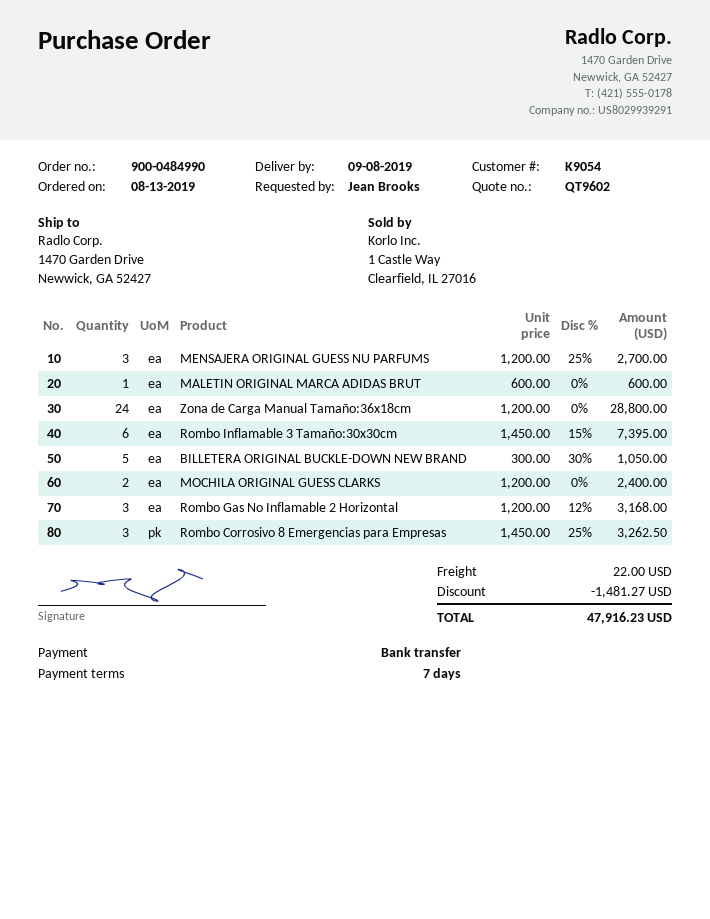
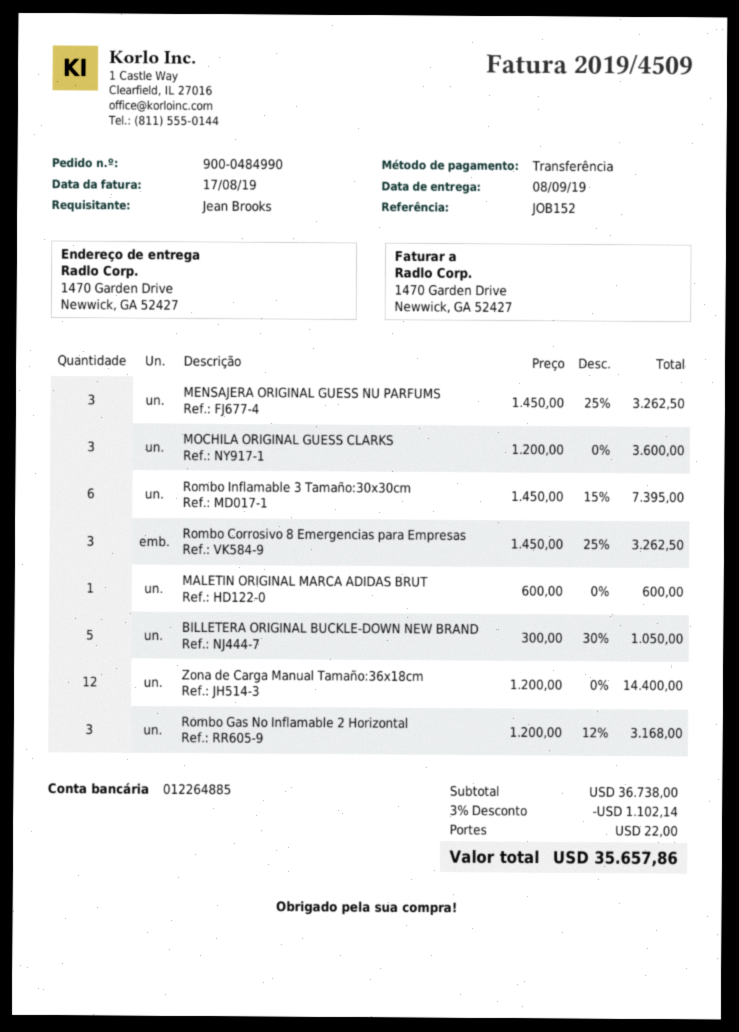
MENSAJERA ORIGINAL GUESS NU PARFUMS: 3 x 1200.00 - 25% = 2700.00 -> 3 x 1450.00 - 25% = 3262.50
Zona de Carga Manual Tamaño:36x18cm: 24 x 1200.00 = 28800.00 -> 12 x 1200.00 = 14400.00
MOCHILA ORIGINAL GUESS CLARKS: 2 x 1200.00 = 2400.00 -> 3 x 1200.00 = 3600.00
discount: 1481.27 -> 1102.14
total: 47916.23 -> 35657.86

